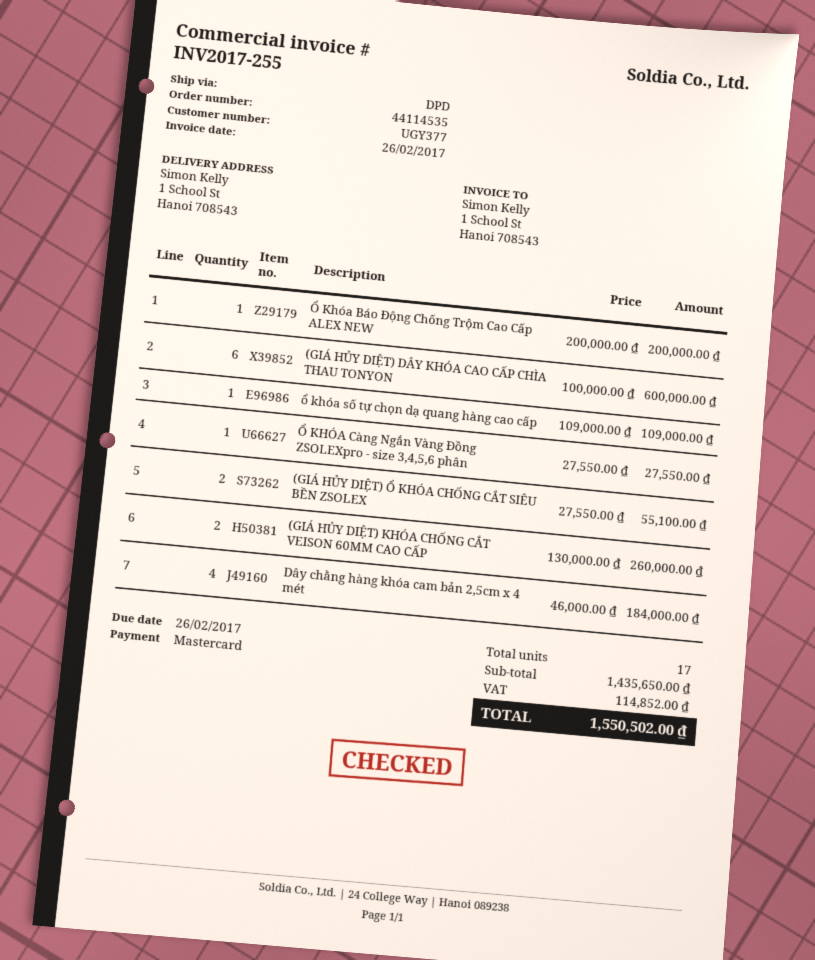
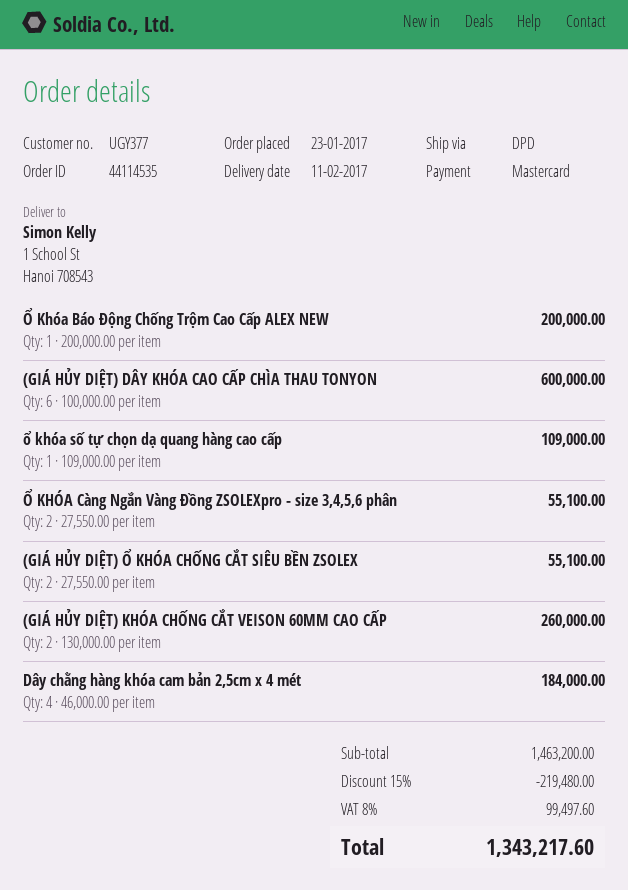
Ổ KHÓA Càng Ngắn Vàng Đồng ZSOLEXpro - size 3,4,5,6 phân: 1 x 27550.00 = 27550.00 -> 2 x 27550.00 = 55100.00
subtotal: 1435650.00 -> 1463200.00
discount: none -> 15% = 219480.00
tax: 114852.00 -> 99497.60
total: 1550502.00 -> 1343217.60

